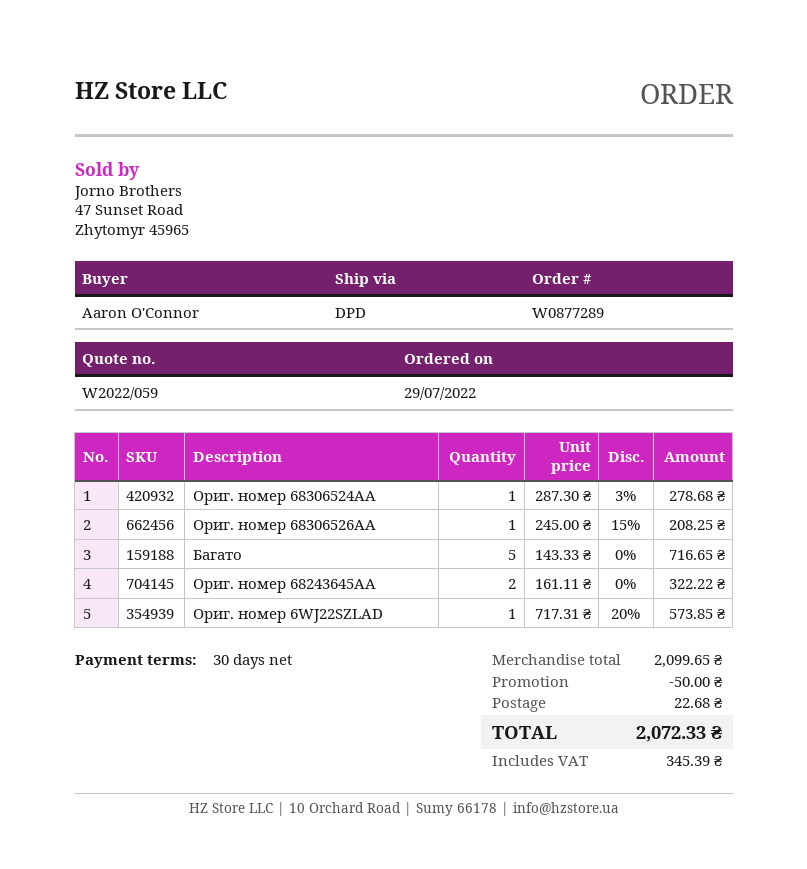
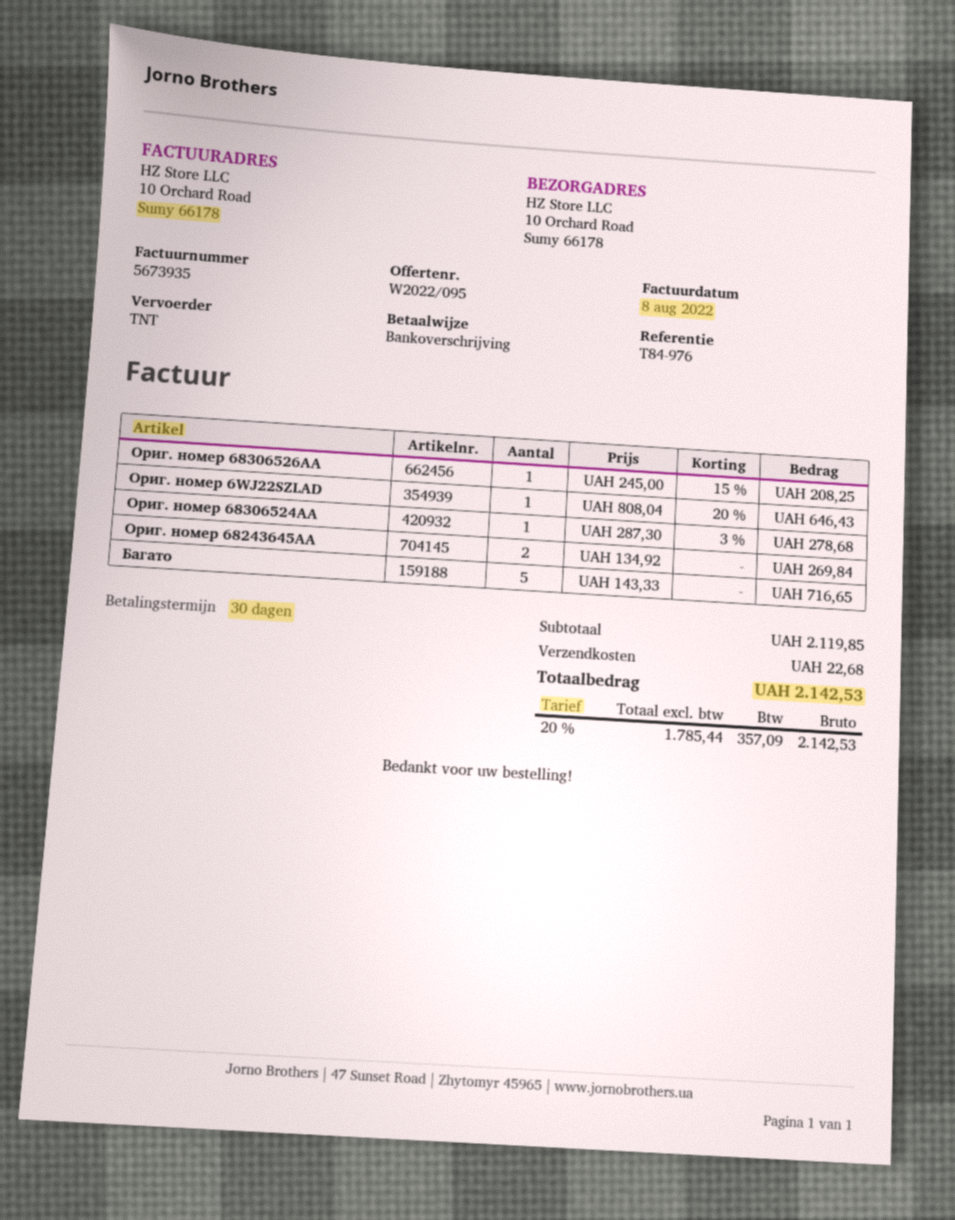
quote number: W2022/059 -> W2022/095
shipping method: DPD -> TNT
Ориг. номер 68243645AA: 2 x 161.11 = 322.22 -> 2 x 134.92 = 269.84
Ориг. номер 6WJ22SZLAD: 1 x 717.31 - 20% = 573.85 -> 1 x 808.04 - 20% = 646.43
subtotal: 2099.65 -> 2119.85
discount: 50.00 -> none
tax: 345.39 -> 357.09
total: 2072.33 -> 2142.53

